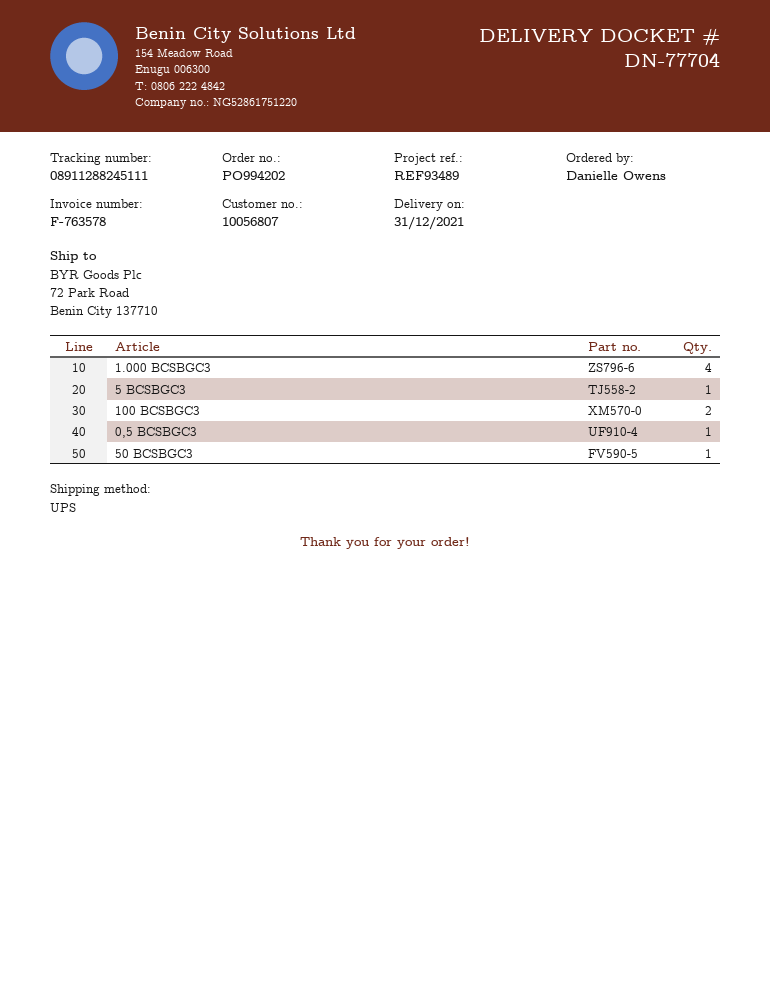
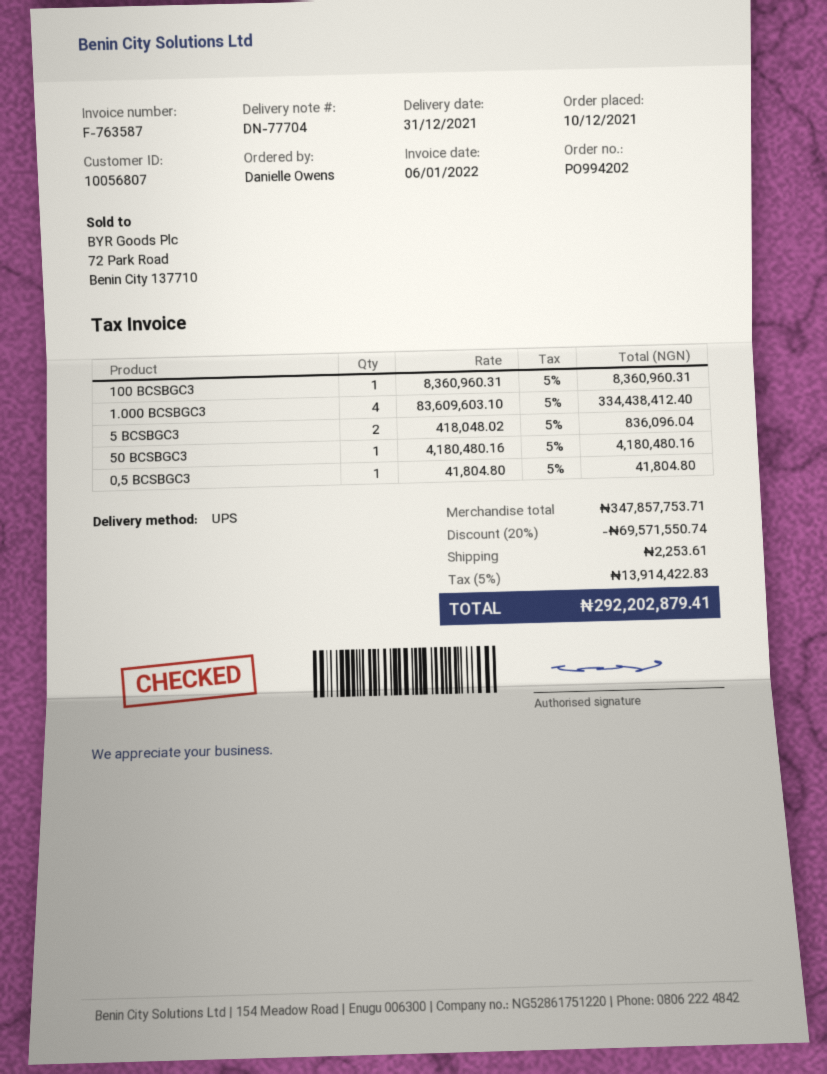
invoice number: F-763578 -> F-763587
5 BCSBGC3: 1 -> 2
100 BCSBGC3: 2 -> 1

